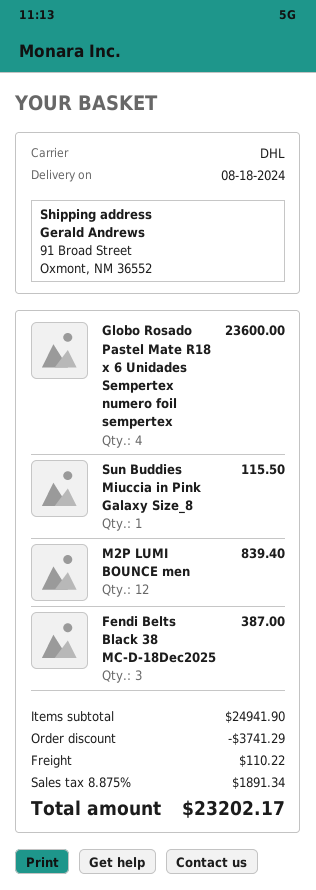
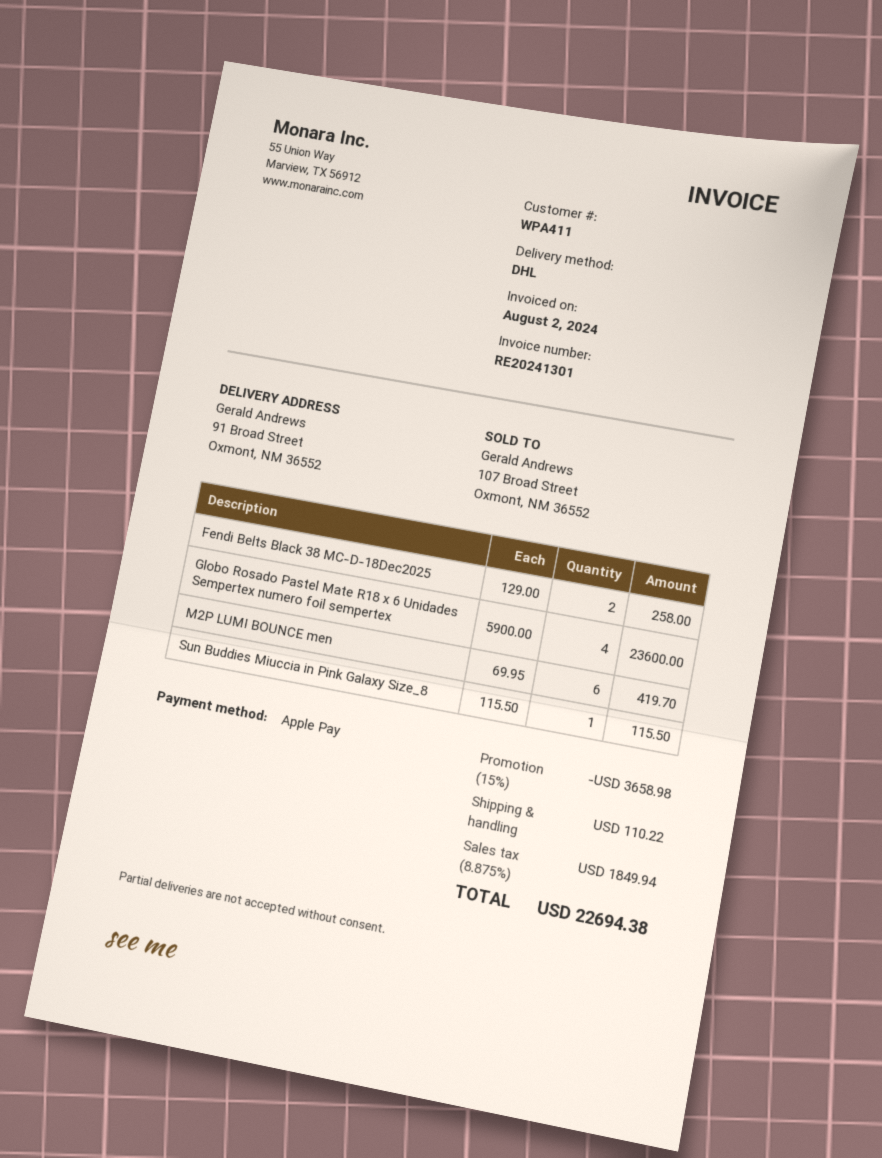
M2P LUMI BOUNCE men: 12 for 839.40 -> 6 for 419.70
Fendi Belts Black 38 MC-D-18Dec2025: 3 for 387.00 -> 2 for 258.00
discount: 3741.29 -> 3658.98
tax: 8.875% = 1891.34 -> 8.875% = 1849.94
total: 23202.17 -> 22694.38

